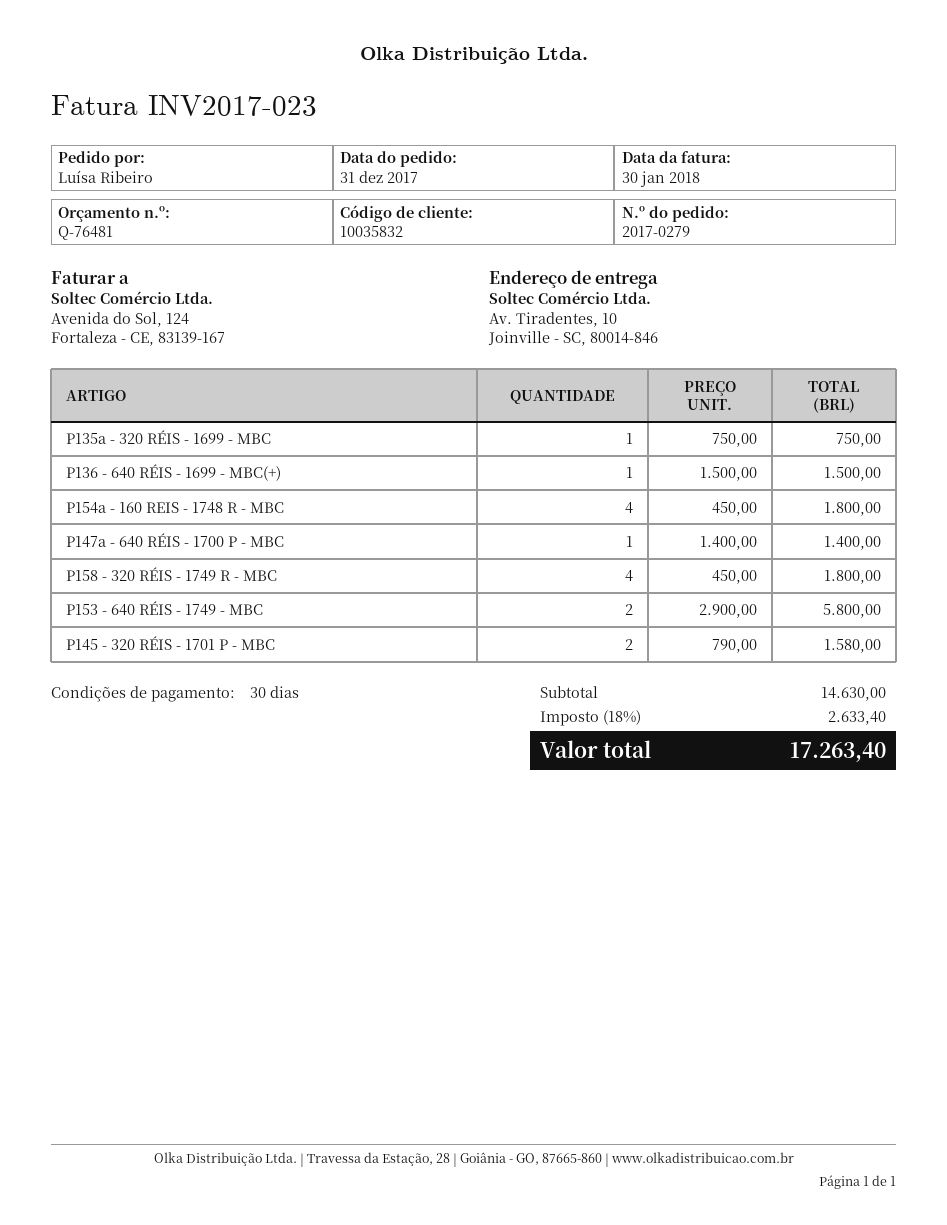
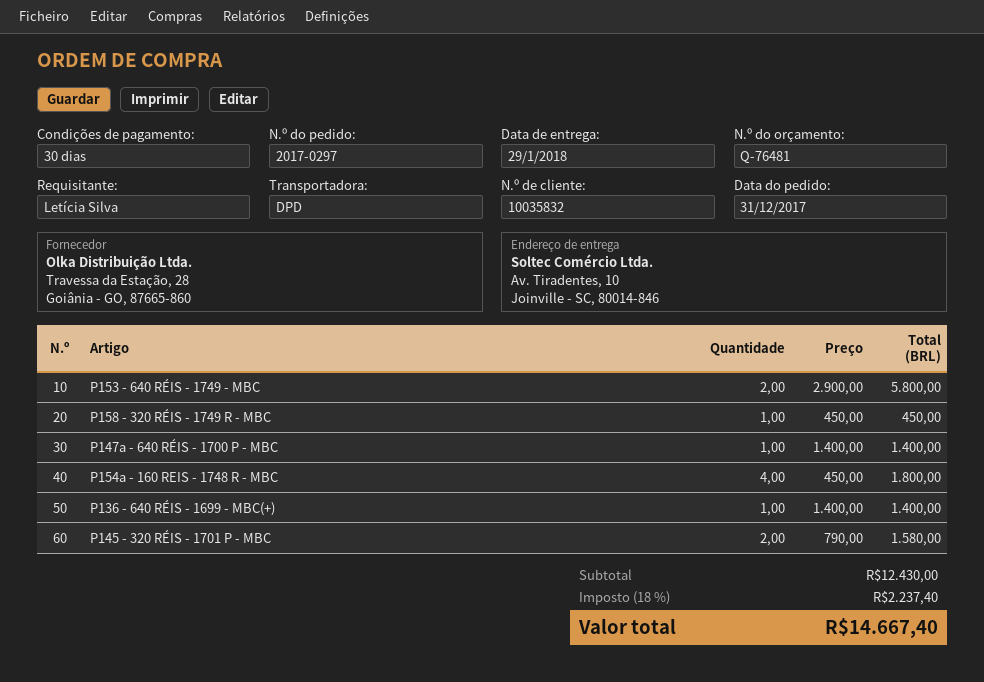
order number: 2017-0279 -> 2017-0297
ordered by: Luísa Ribeiro -> Letícia Silva
P135a - 320 RÉIS - 1699 - MBC: 1 x 750.00 = 750.00 -> none
P136 - 640 RÉIS - 1699 - MBC(+): 1 x 1500.00 = 1500.00 -> 1 x 1400.00 = 1400.00
P158 - 320 RÉIS - 1749 R - MBC: 4 x 450.00 = 1800.00 -> 1 x 450.00 = 450.00
subtotal: 14630.00 -> 12430.00
tax: 18% = 2633.40 -> 18% = 2237.40
total: 17263.40 -> 14667.40

